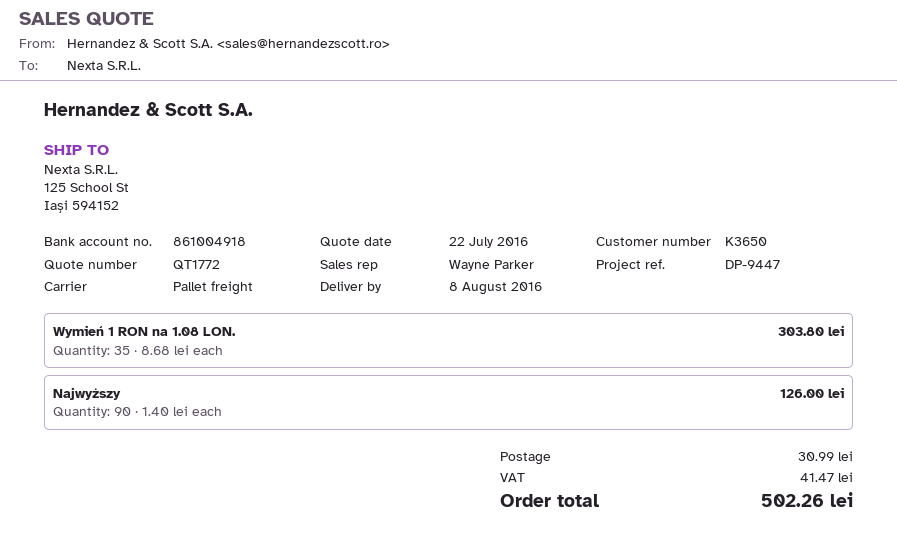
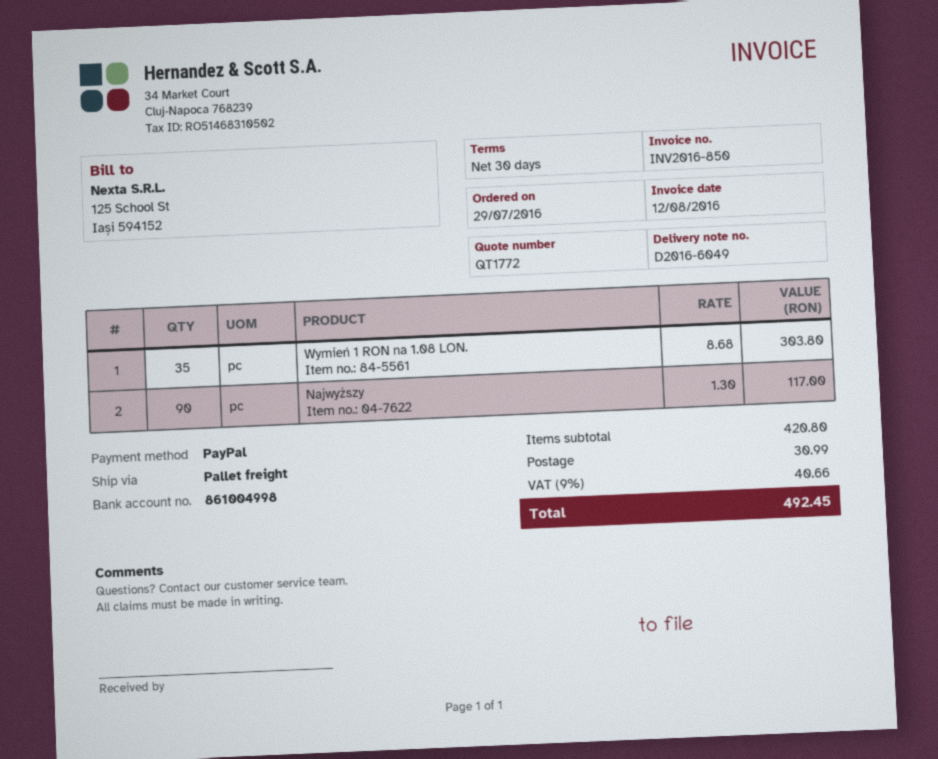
bank account: 861004918 -> 861004998
Najwyższy: 90 x 1.40 = 126.00 -> 90 x 1.30 = 117.00
tax: 41.47 -> 40.66
total: 502.26 -> 492.45

